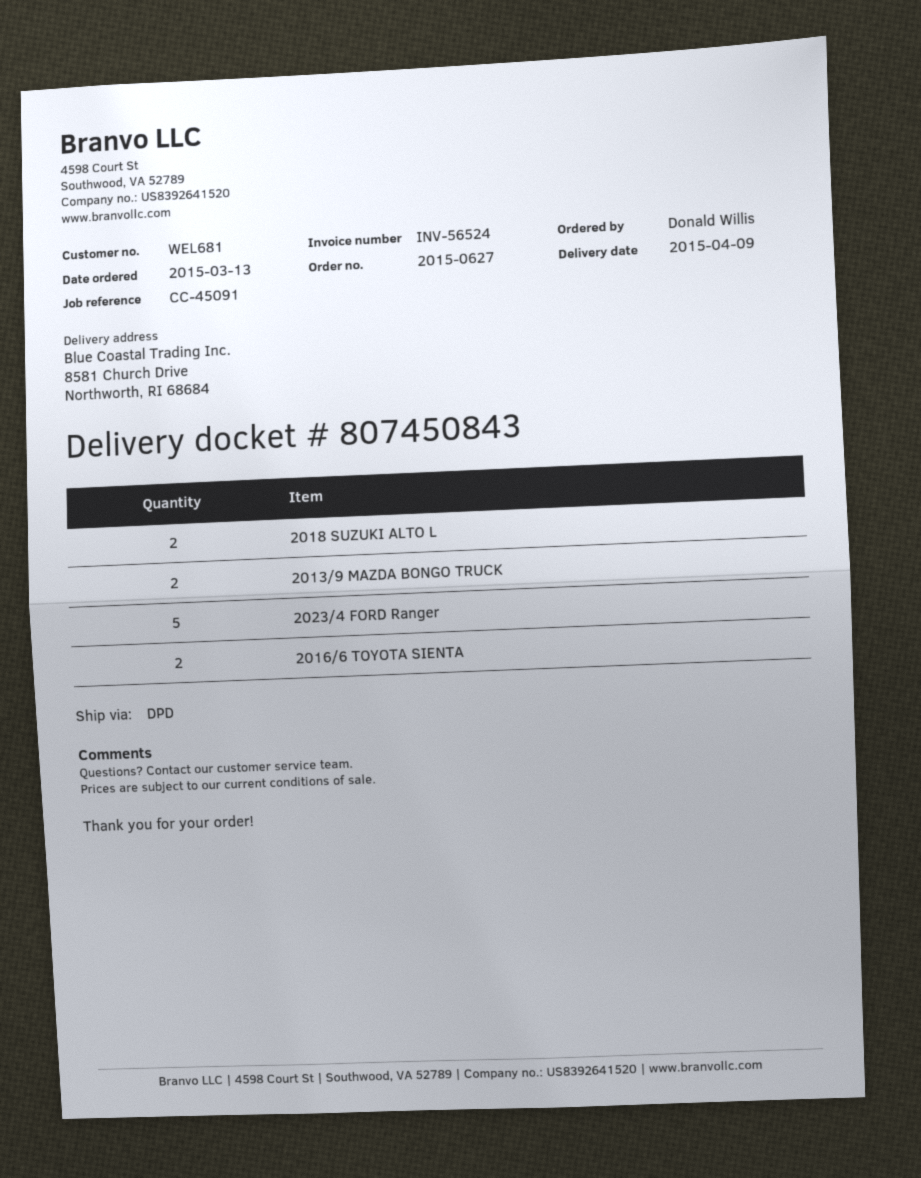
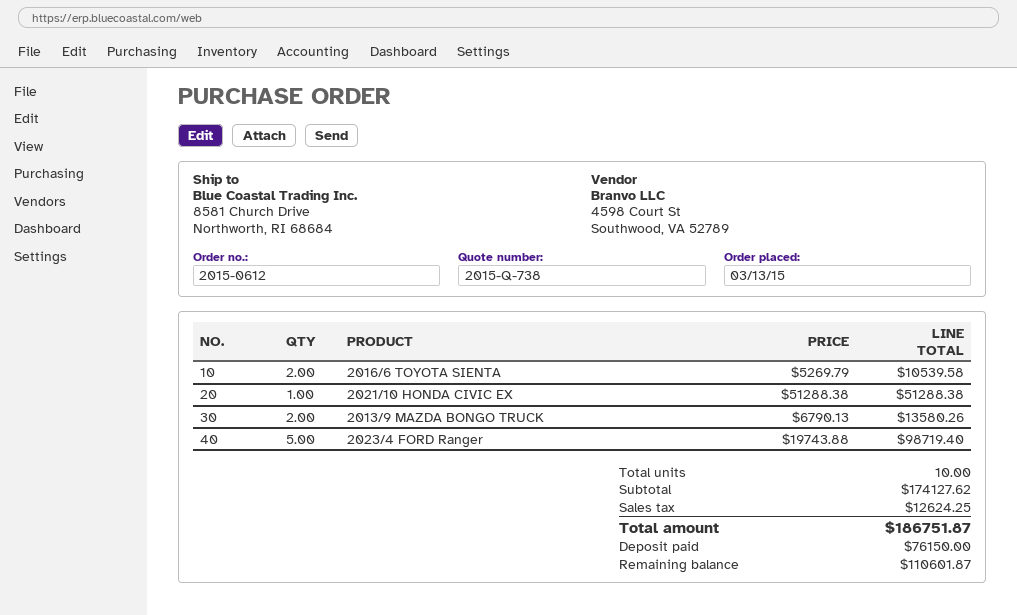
order number: 2015-0627 -> 2015-0612
2018 SUZUKI ALTO L: 2 -> none
2021/10 HONDA CIVIC EX: none -> 1

